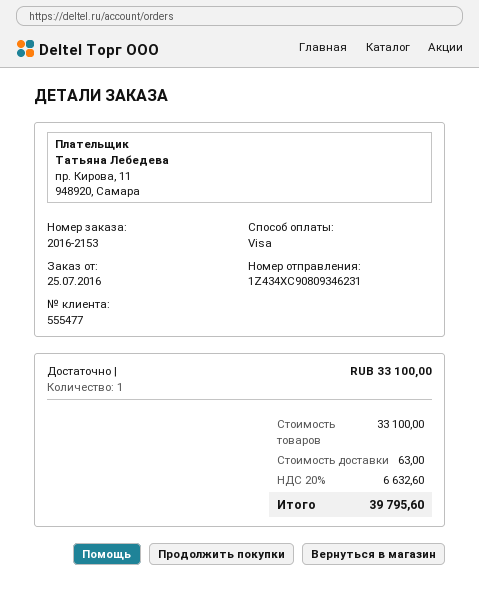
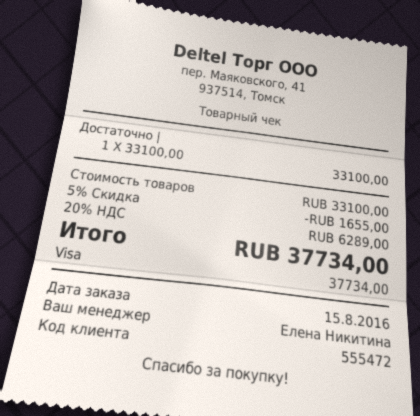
order date: 2016-07-25 -> 2016-08-15
customer number: 555477 -> 555472
discount: none -> 5% = 1655.00
shipping: 63.00 -> none
tax: 20% = 6632.60 -> 20% = 6289.00
total: 39795.60 -> 37734.00

